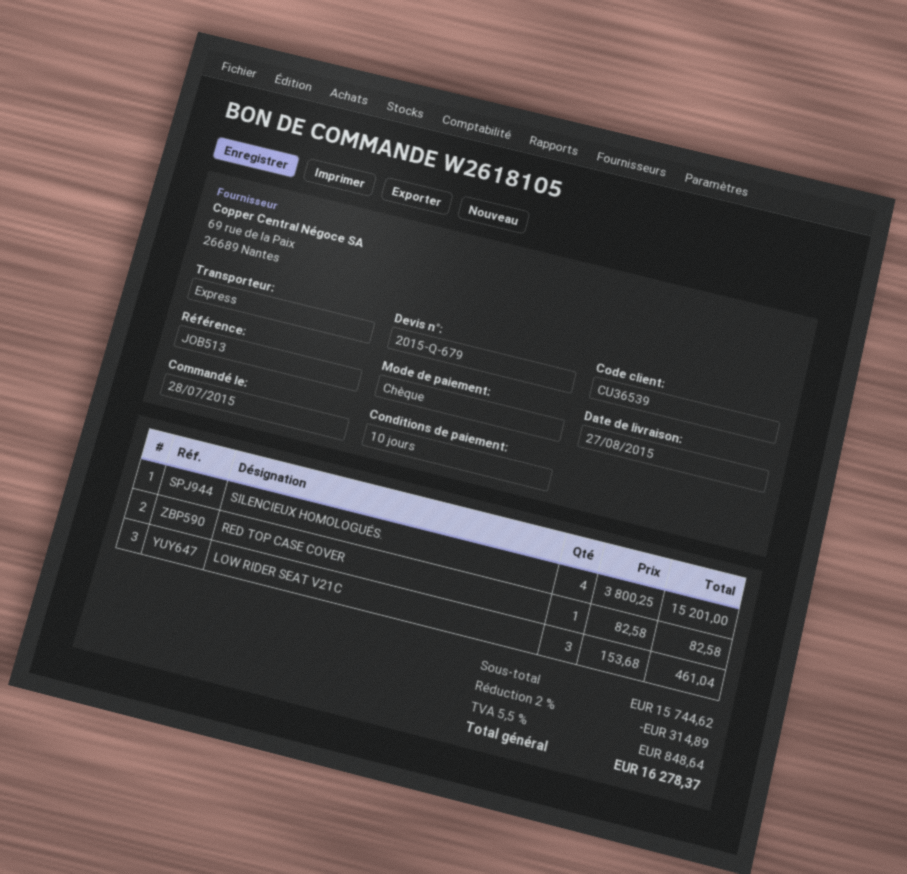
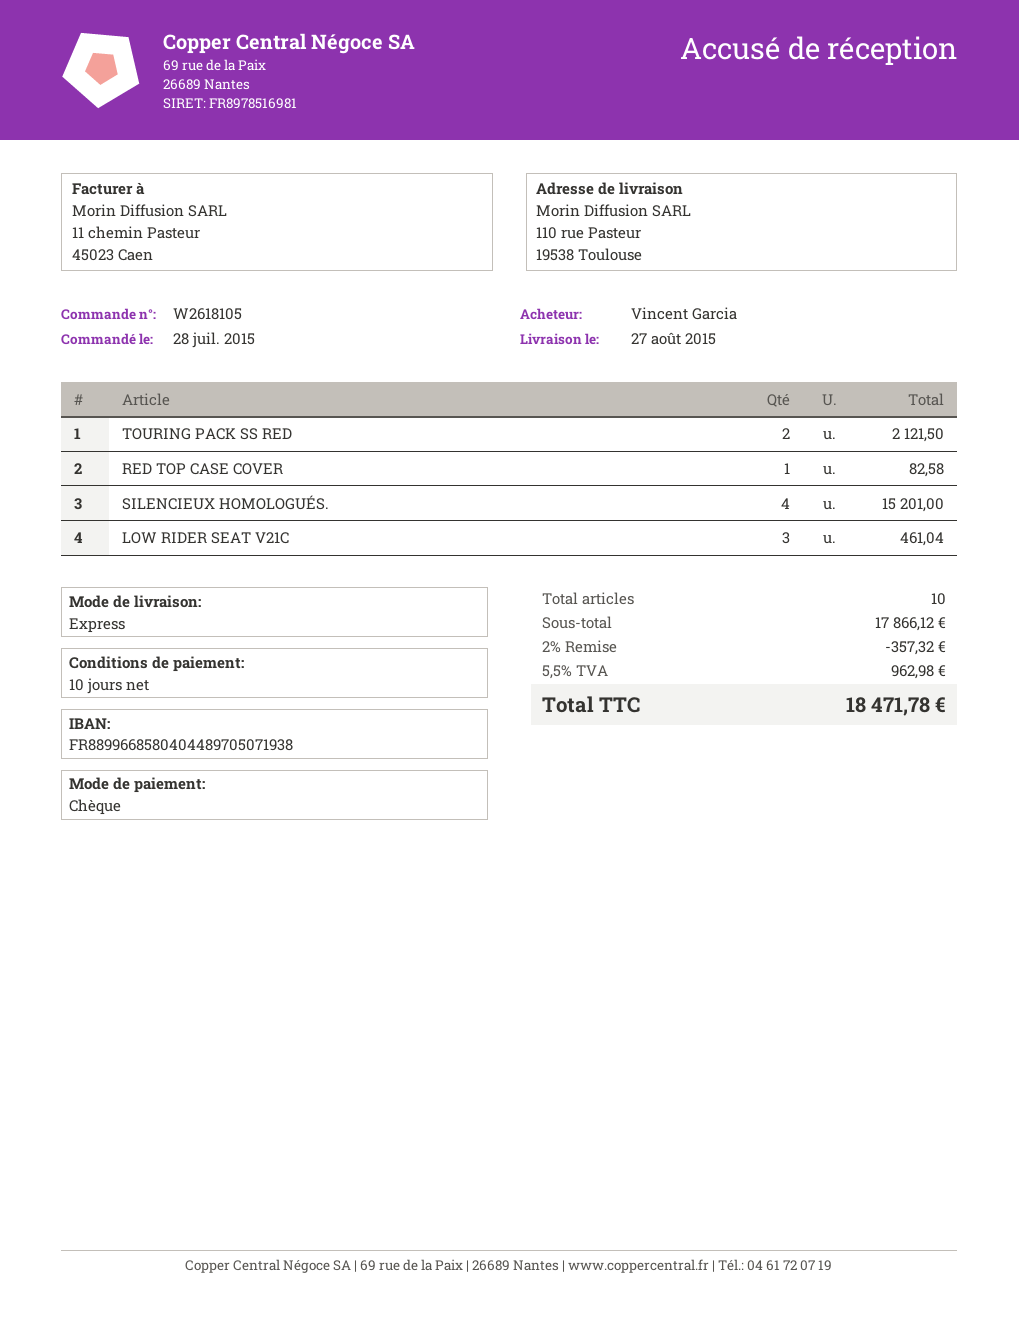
TOURING PACK SS RED: none -> 2 for 2121.50
subtotal: 15744.62 -> 17866.12
discount: 2% = 314.89 -> 2% = 357.32
tax: 5.5% = 848.64 -> 5.5% = 962.98
total: 16278.37 -> 18471.78

